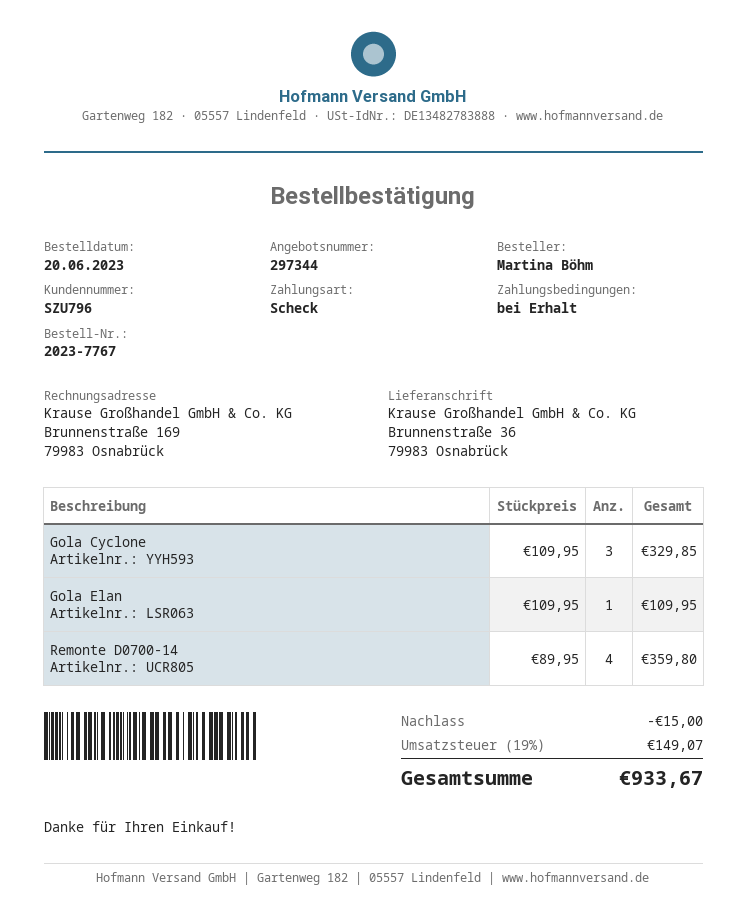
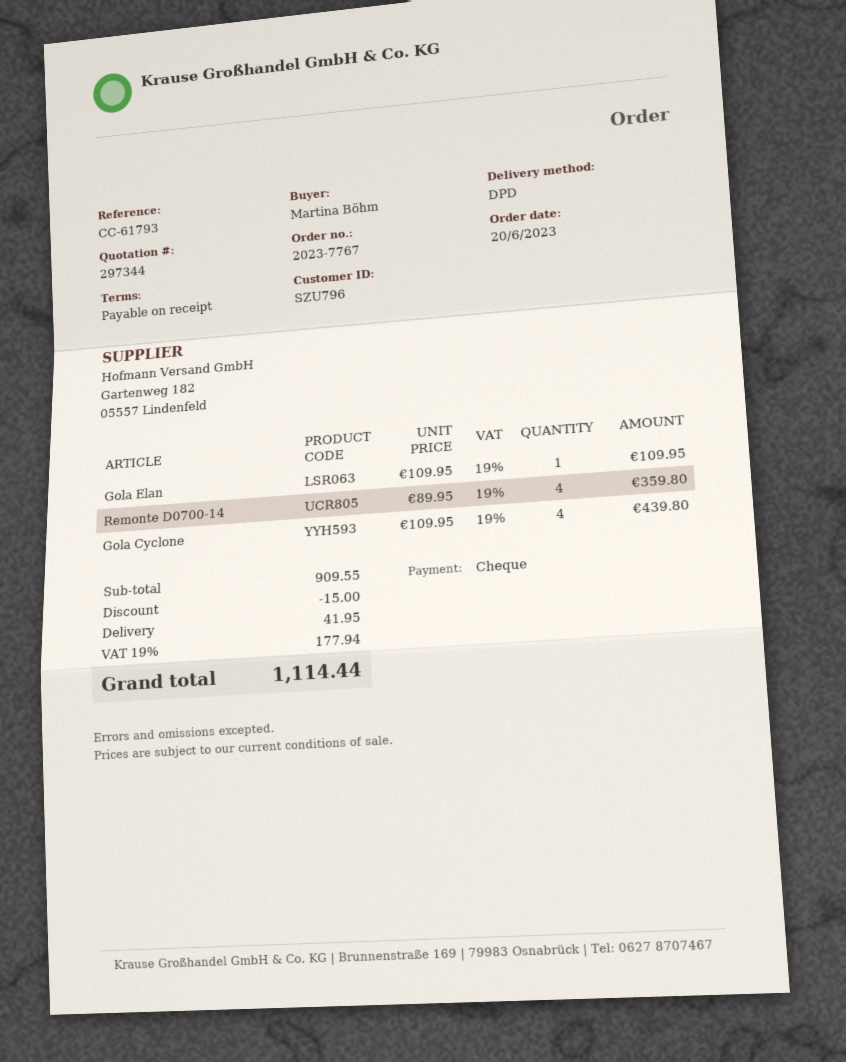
Gola Cyclone: 3 x 109.95 = 329.85 -> 4 x 109.95 = 439.80
shipping: none -> 41.95
tax: 19% = 149.07 -> 19% = 177.94
total: 933.67 -> 1114.44

